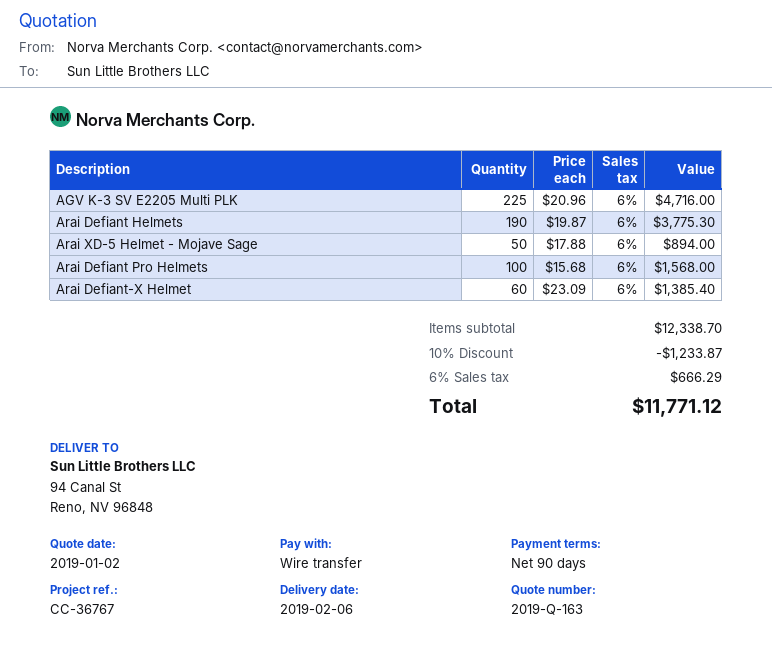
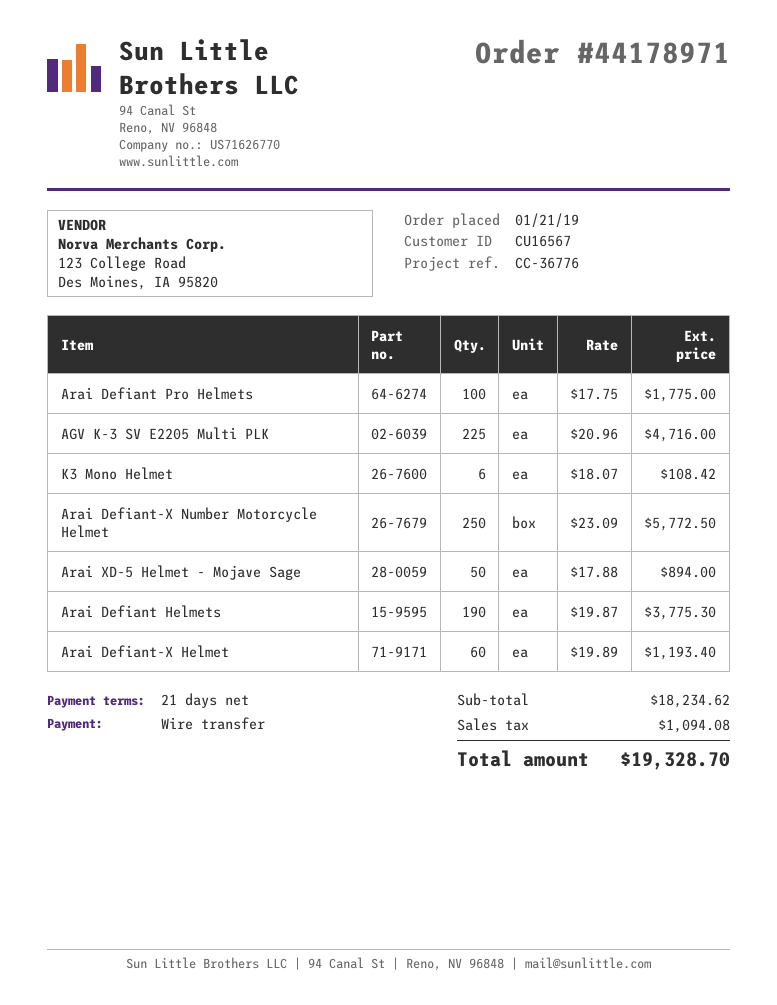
payment terms: 90 days -> 21 days
reference: CC-36767 -> CC-36776
Arai Defiant Pro Helmets: 100 x 15.68 = 1568.00 -> 100 x 17.75 = 1775.00
Arai Defiant-X Helmet: 60 x 23.09 = 1385.40 -> 60 x 19.89 = 1193.40
K3 Mono Helmet: none -> 6 x 18.07 = 108.42
Arai Defiant-X Number Motorcycle Helmet: none -> 250 x 23.09 = 5772.50
subtotal: 12338.70 -> 18234.62
discount: 10% = 1233.87 -> none
tax: 666.29 -> 1094.08
total: 11771.12 -> 19328.70

